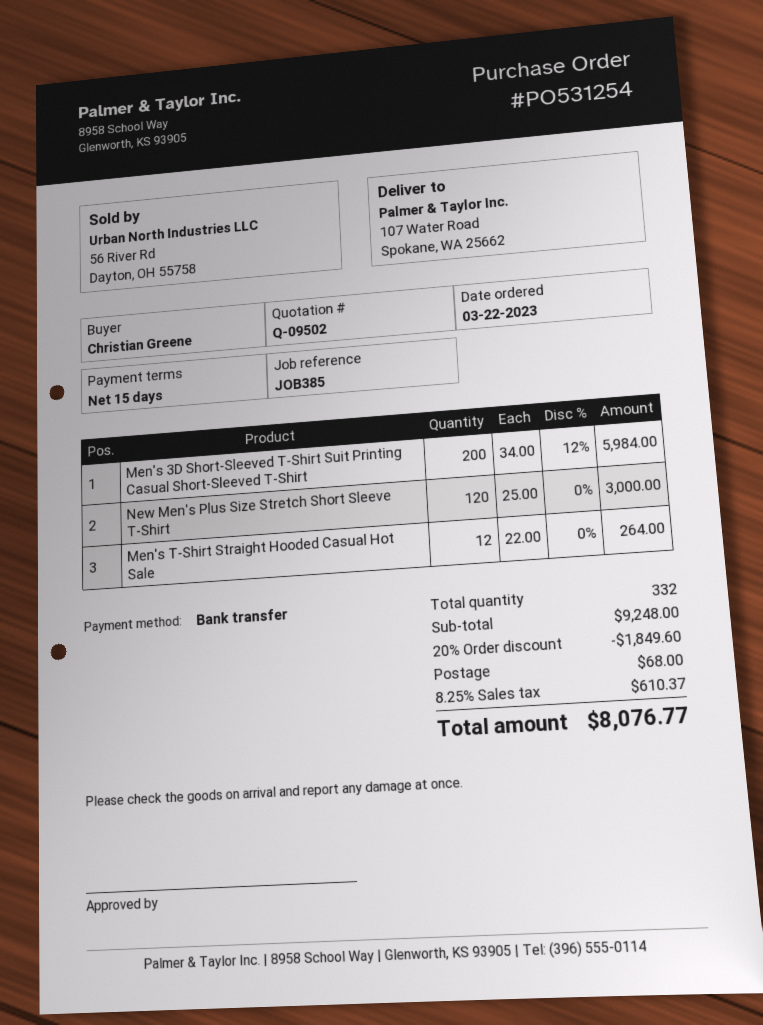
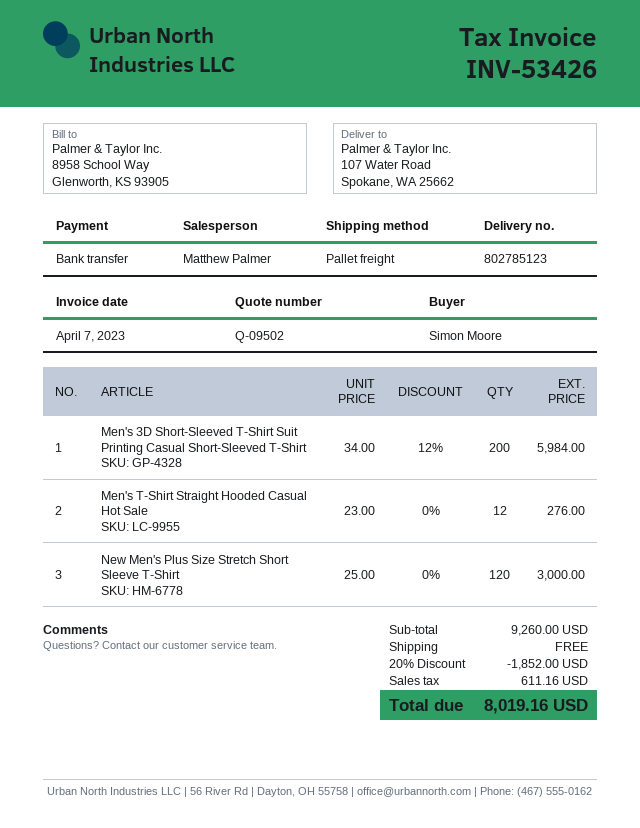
ordered by: Christian Greene -> Simon Moore
Men's T-Shirt Straight Hooded Casual Hot Sale: 12 x 22.00 = 264.00 -> 12 x 23.00 = 276.00
subtotal: 9248.00 -> 9260.00
discount: 20% = 1849.60 -> 20% = 1852.00
shipping: 68.00 -> 0.00
tax: 610.37 -> 611.16
total: 8076.77 -> 8019.16

